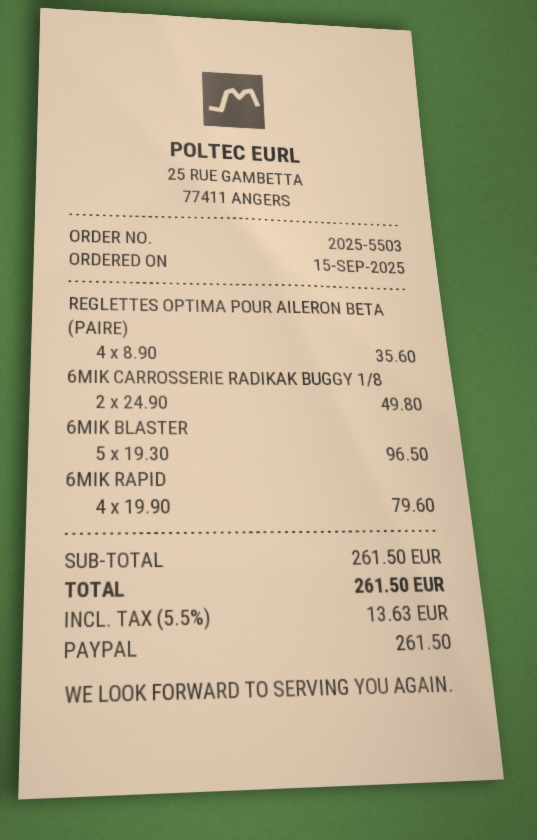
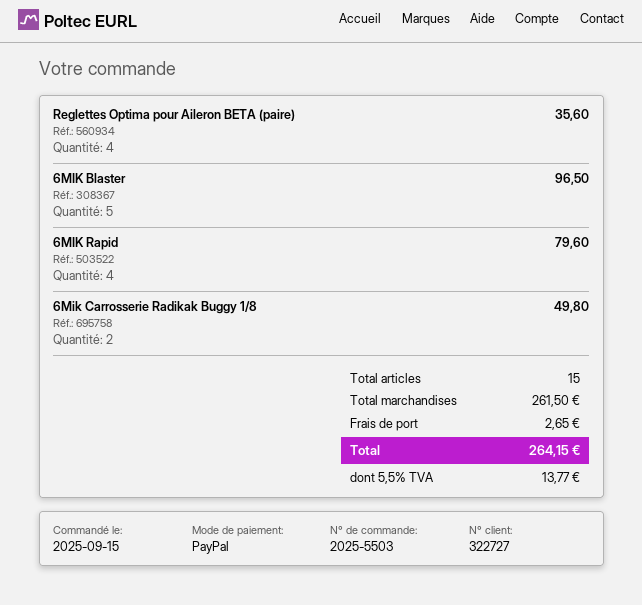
shipping: none -> 2.65
tax: 5.5% = 13.63 -> 5.5% = 13.77
total: 261.50 -> 264.15

